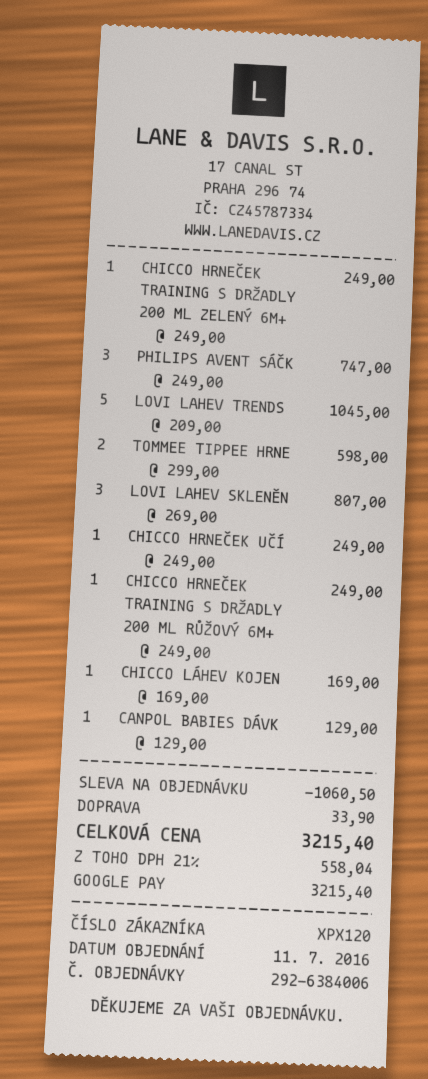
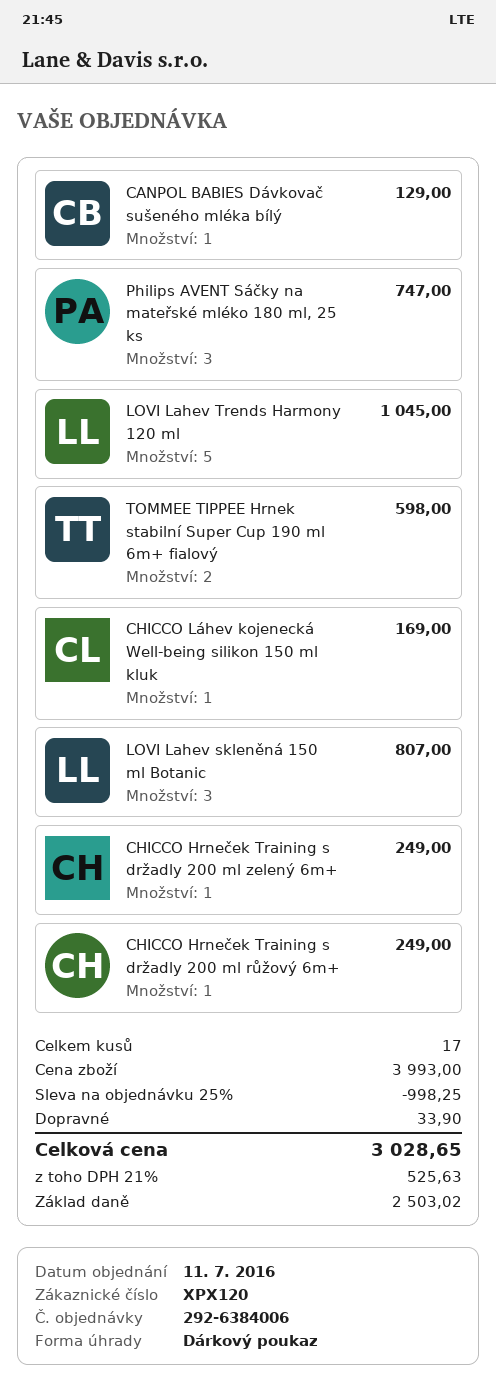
payment method: Google Pay -> gift card
CHICCO HRNEČEK UČÍ: 1 for 249.00 -> none
discount: 1060.50 -> 998.25
tax: 21% = 558.04 -> 21% = 525.63
total: 3215.40 -> 3028.65

